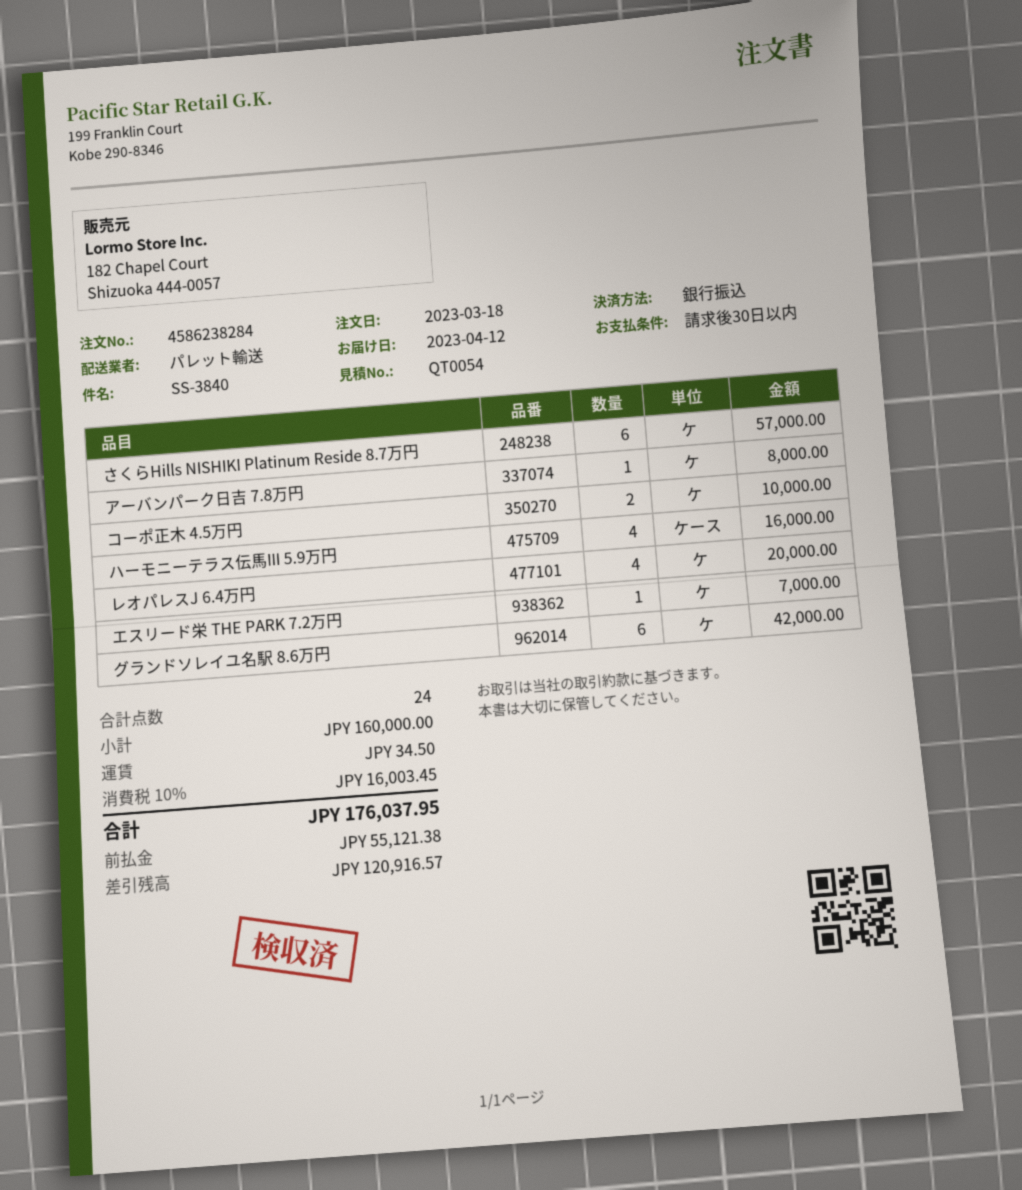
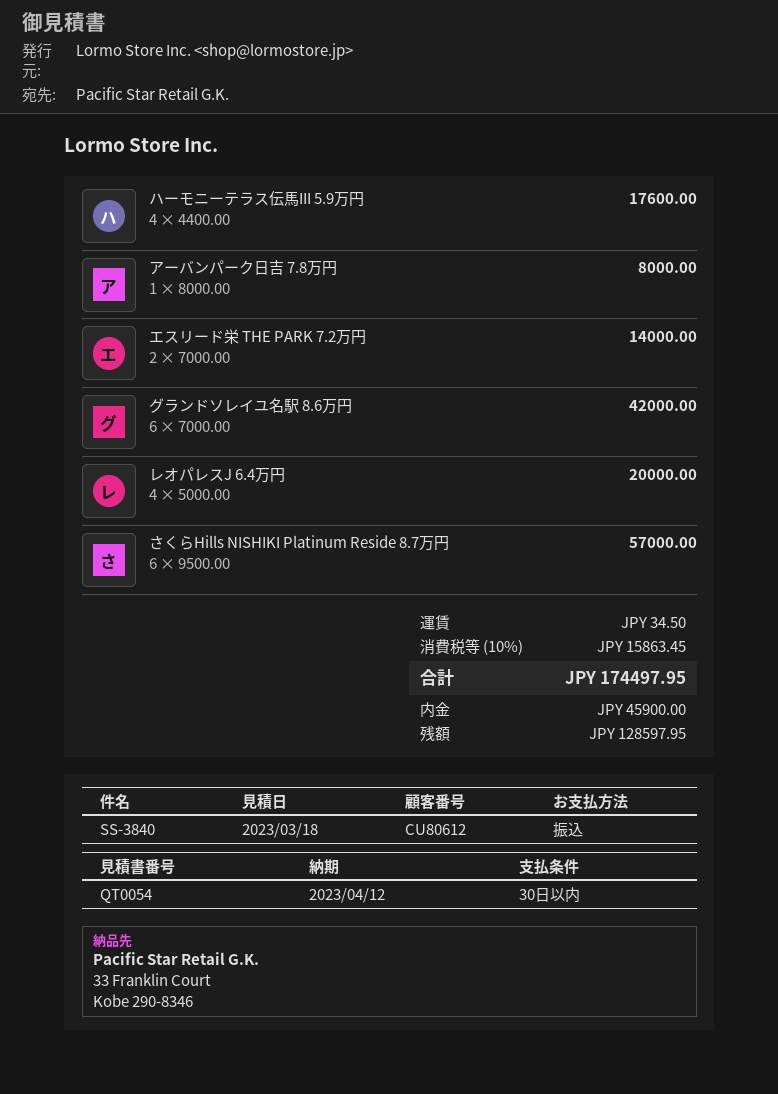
コーポ正木 4.5万円: 2 for 10000.00 -> none
ハーモニーテラス伝馬III 5.9万円: 4 for 16000.00 -> 4 for 17600.00
エスリード栄 THE PARK 7.2万円: 1 for 7000.00 -> 2 for 14000.00
tax: 10% = 16003.45 -> 10% = 15863.45
total: 176037.95 -> 174497.95
deposit: 55121.38 -> 45900.00
balance: 120916.57 -> 128597.95

